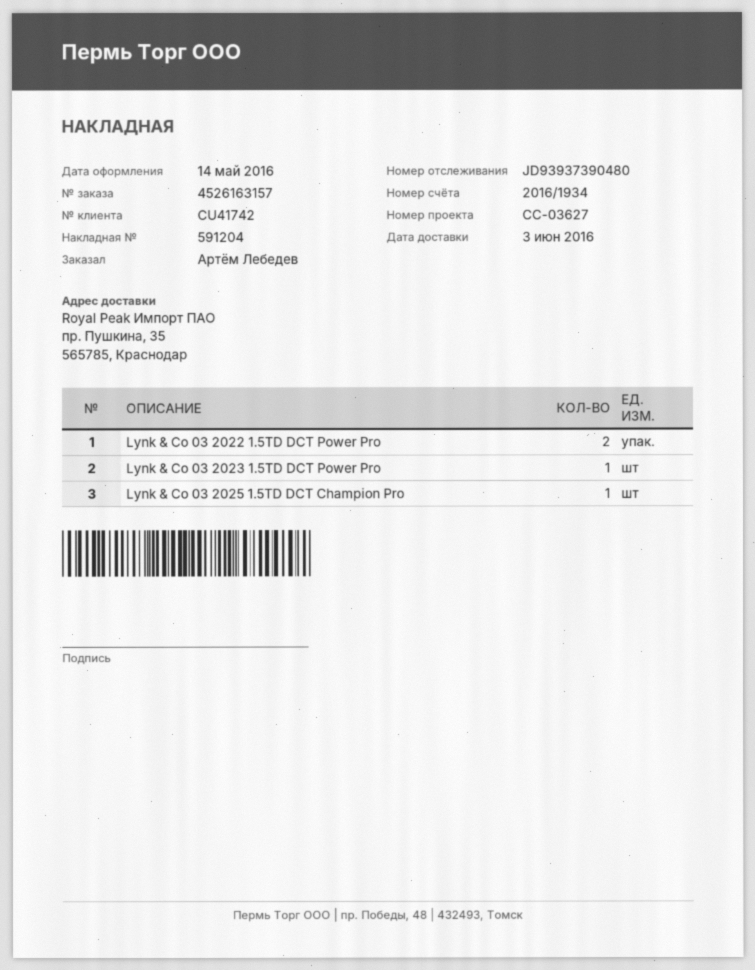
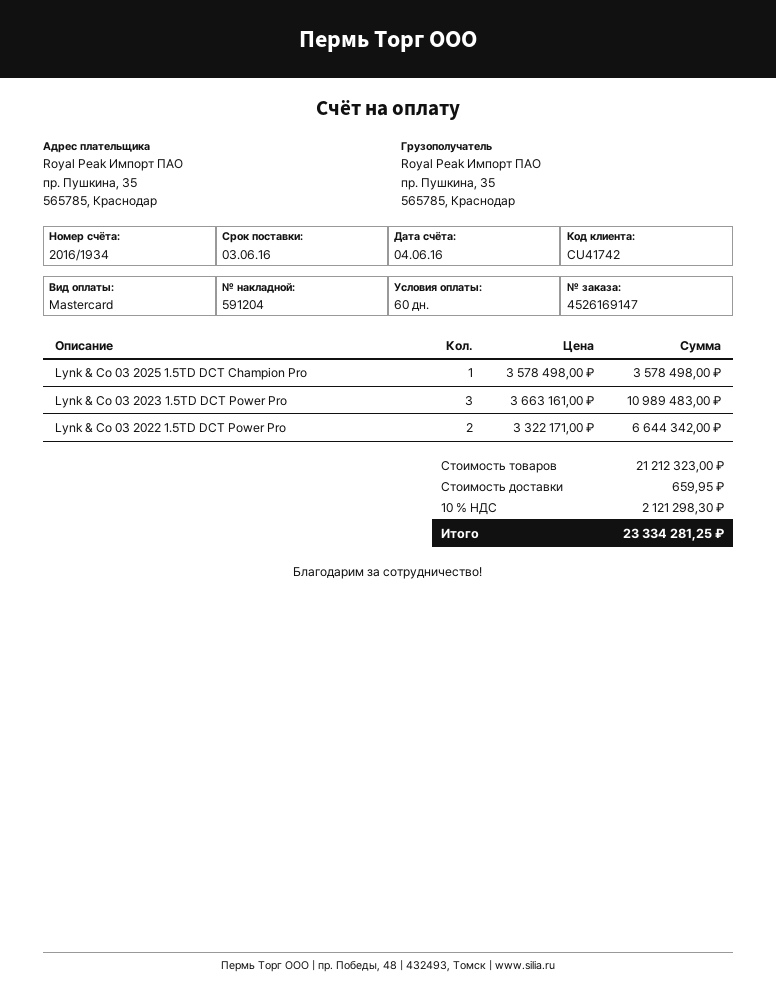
order number: 4526163157 -> 4526169147
Lynk & Co 03 2023 1.5TD DCT Power Pro: 1 -> 3

